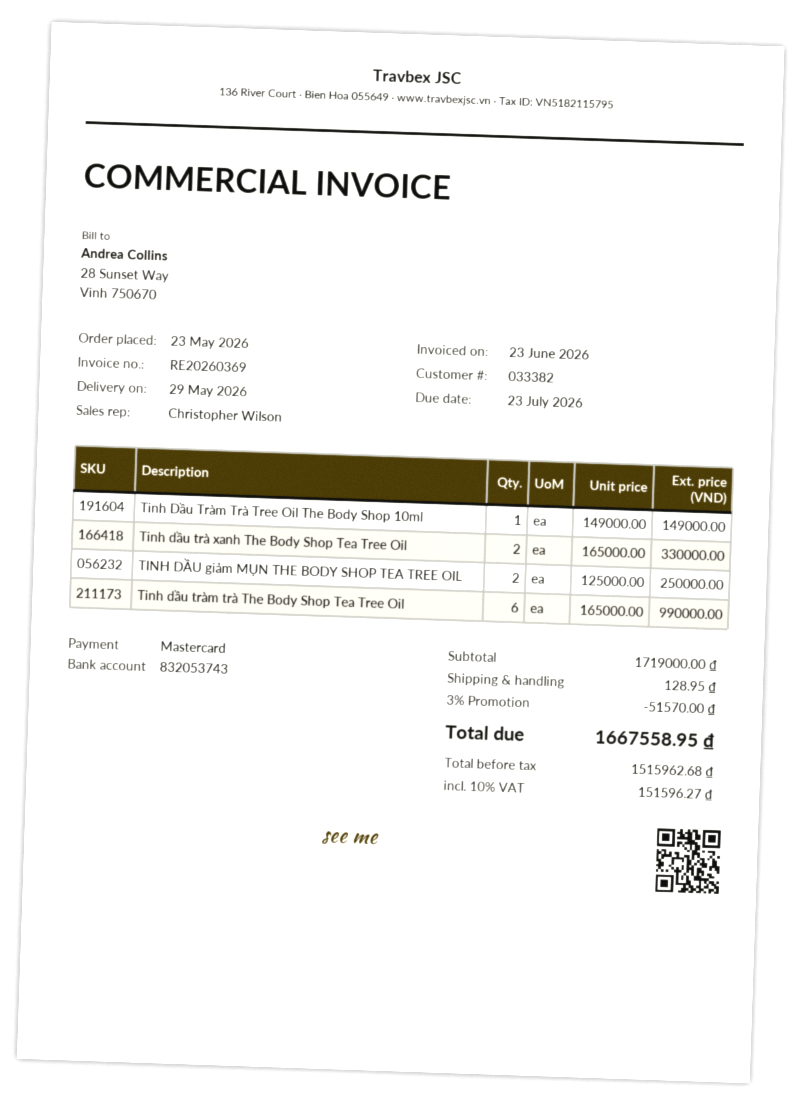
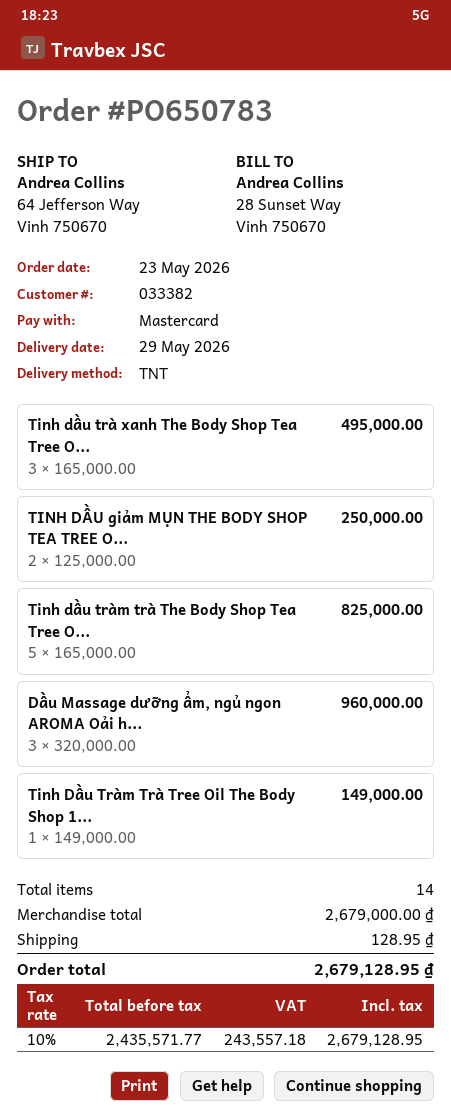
Tinh dầu trà xanh The Body Shop Tea Tree Oil: 2 x 165000.00 = 330000.00 -> 3 x 165000.00 = 495000.00
Tinh dầu tràm trà The Body Shop Tea Tree Oil: 6 x 165000.00 = 990000.00 -> 5 x 165000.00 = 825000.00
Dầu Massage dưỡng ẩm, ngủ ngon AROMA Oải h...: none -> 3 x 320000.00 = 960000.00
subtotal: 1719000.00 -> 2679000.00
discount: 3% = 51570.00 -> none
net: 1515962.68 -> 2435571.77
tax: 10% = 151596.27 -> 10% = 243557.18
total: 1667558.95 -> 2679128.95

